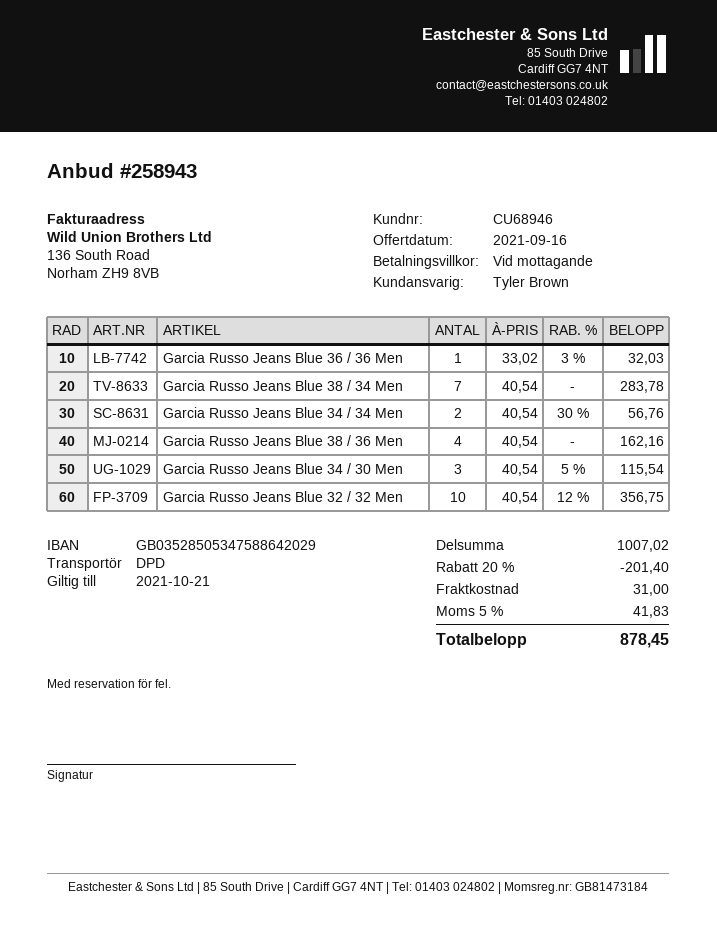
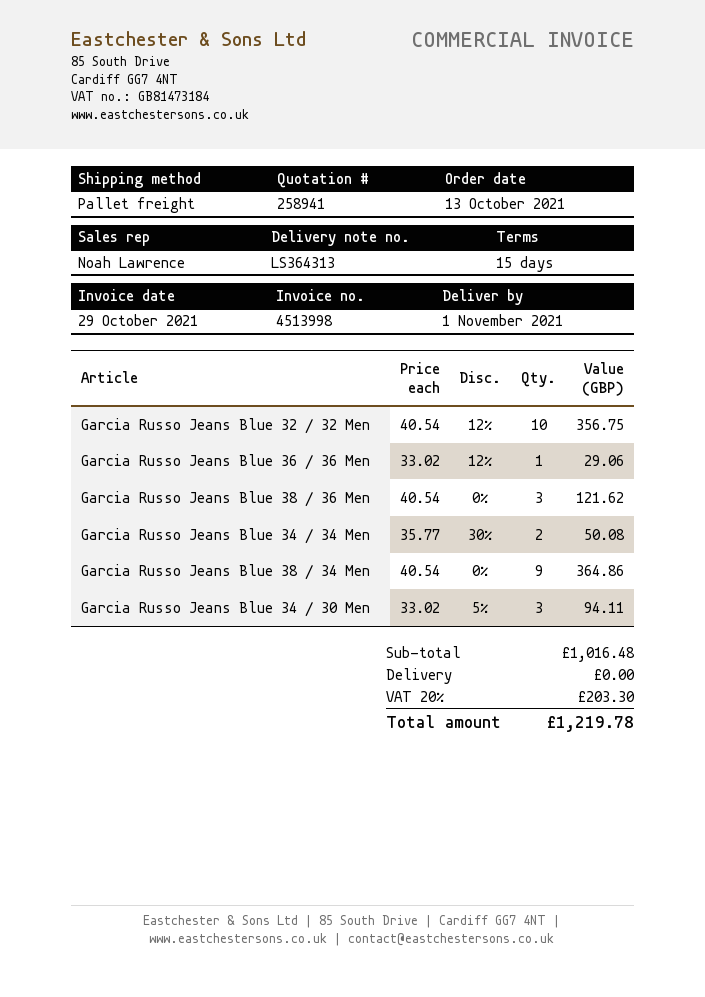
quote number: 258943 -> 258941
payment terms: on receipt -> 15 days
sales rep: Tyler Brown -> Noah Lawrence
shipping method: DPD -> pallet freight
Garcia Russo Jeans Blue 36 / 36 Men: 1 x 33.02 - 3% = 32.03 -> 1 x 33.02 - 12% = 29.06
Garcia Russo Jeans Blue 38 / 34 Men: 7 x 40.54 = 283.78 -> 9 x 40.54 = 364.86
Garcia Russo Jeans Blue 34 / 34 Men: 2 x 40.54 - 30% = 56.76 -> 2 x 35.77 - 30% = 50.08
Garcia Russo Jeans Blue 38 / 36 Men: 4 x 40.54 = 162.16 -> 3 x 40.54 = 121.62
Garcia Russo Jeans Blue 34 / 30 Men: 3 x 40.54 - 5% = 115.54 -> 3 x 33.02 - 5% = 94.11
subtotal: 1007.02 -> 1016.48
discount: 20% = 201.40 -> none
shipping: 31.00 -> 0.00
tax: 5% = 41.83 -> 20% = 203.30
total: 878.45 -> 1219.78

